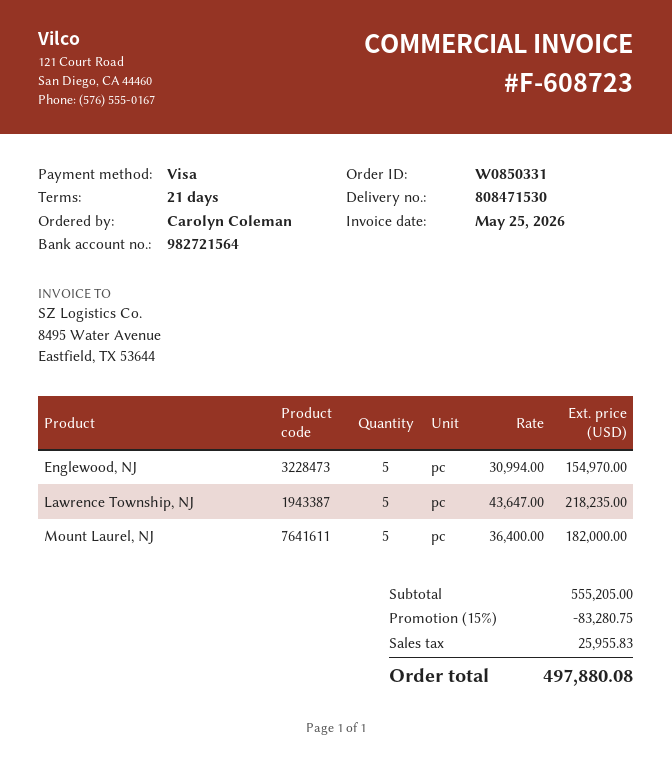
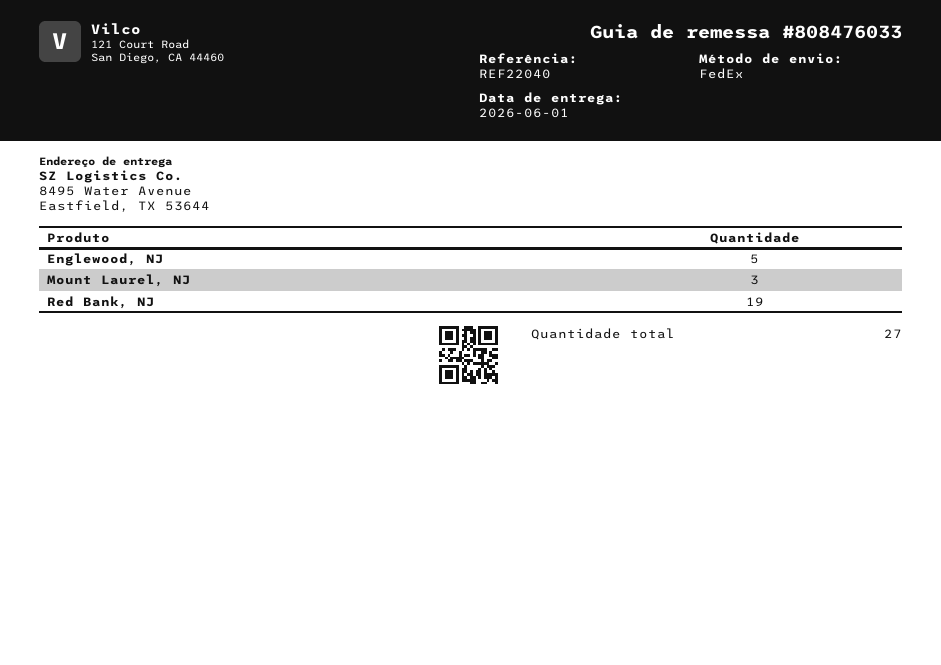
delivery note number: 808471530 -> 808476033
Lawrence Township, NJ: 5 -> none
Mount Laurel, NJ: 5 -> 3
Red Bank, NJ: none -> 19

